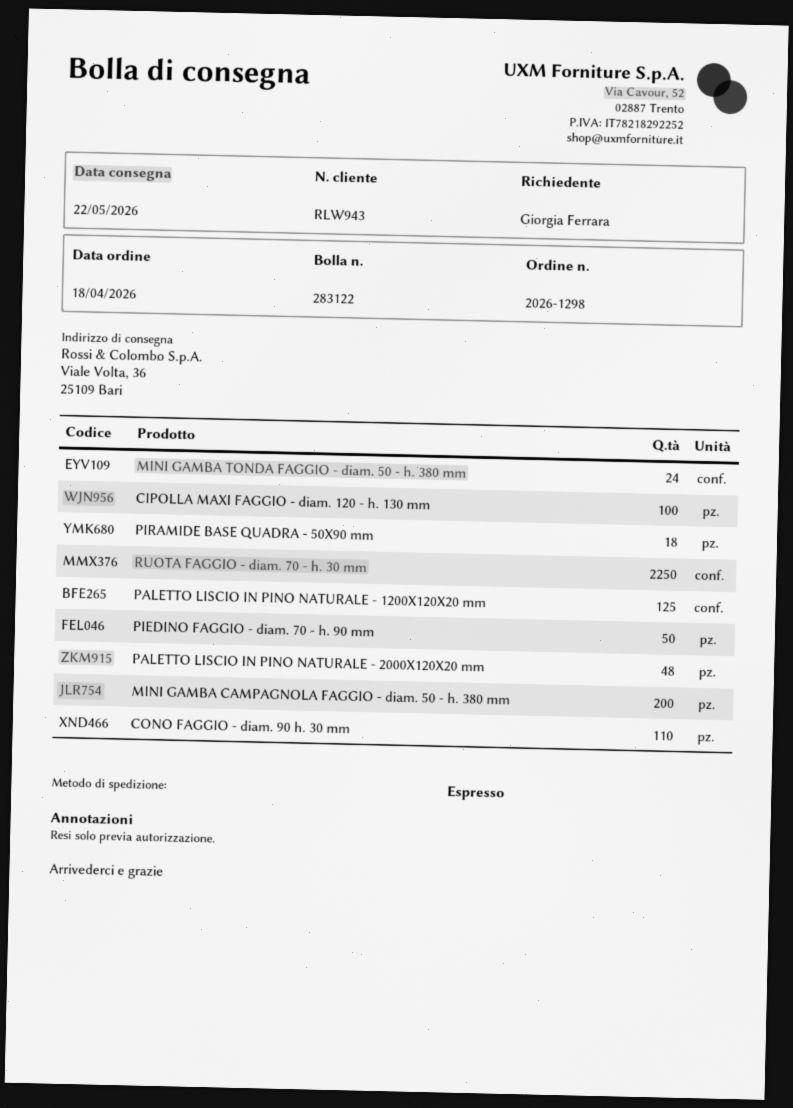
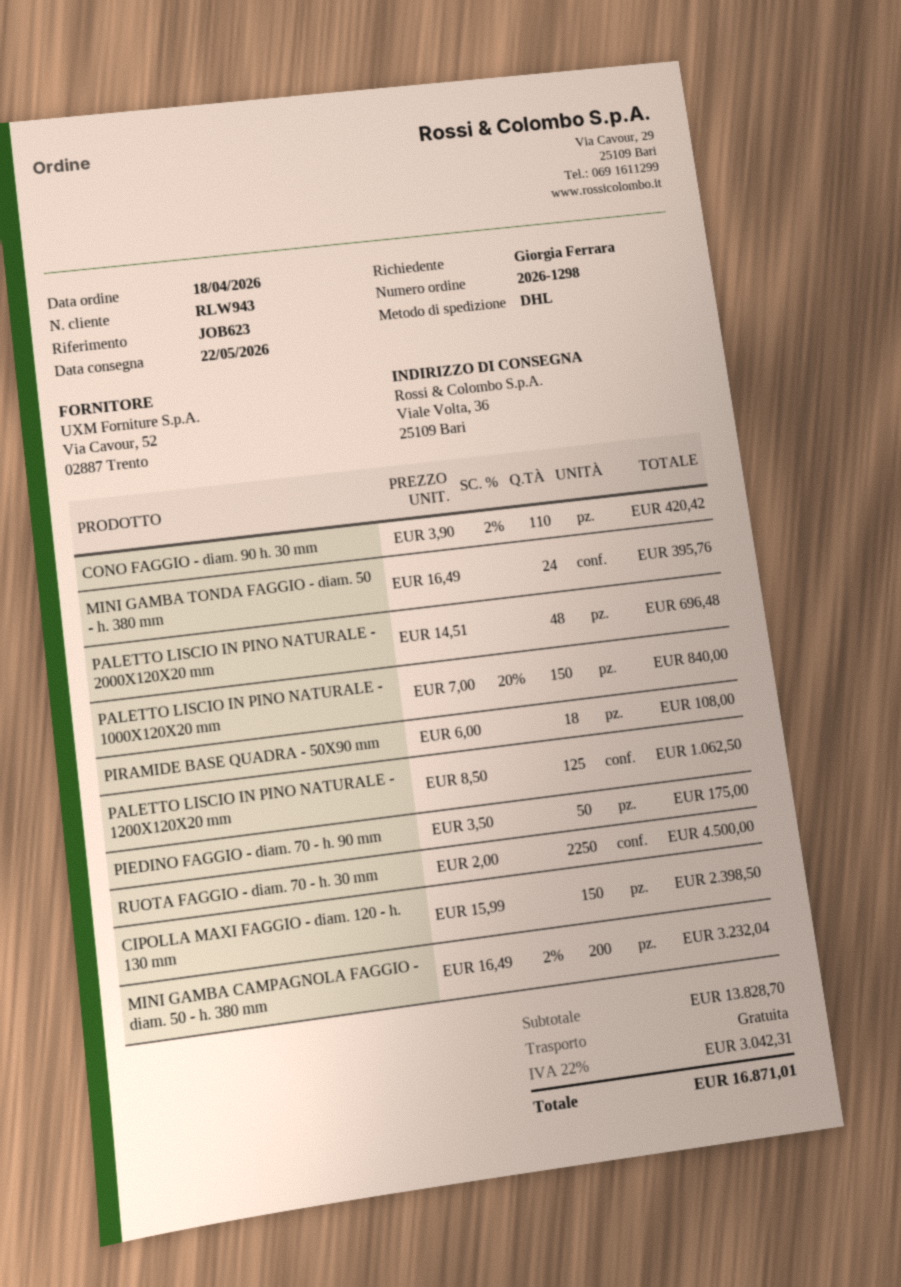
shipping method: express -> DHL
CIPOLLA MAXI FAGGIO - diam. 120 - h. 130 mm: 100 -> 150
PALETTO LISCIO IN PINO NATURALE - 1000X120X20 mm: none -> 150

